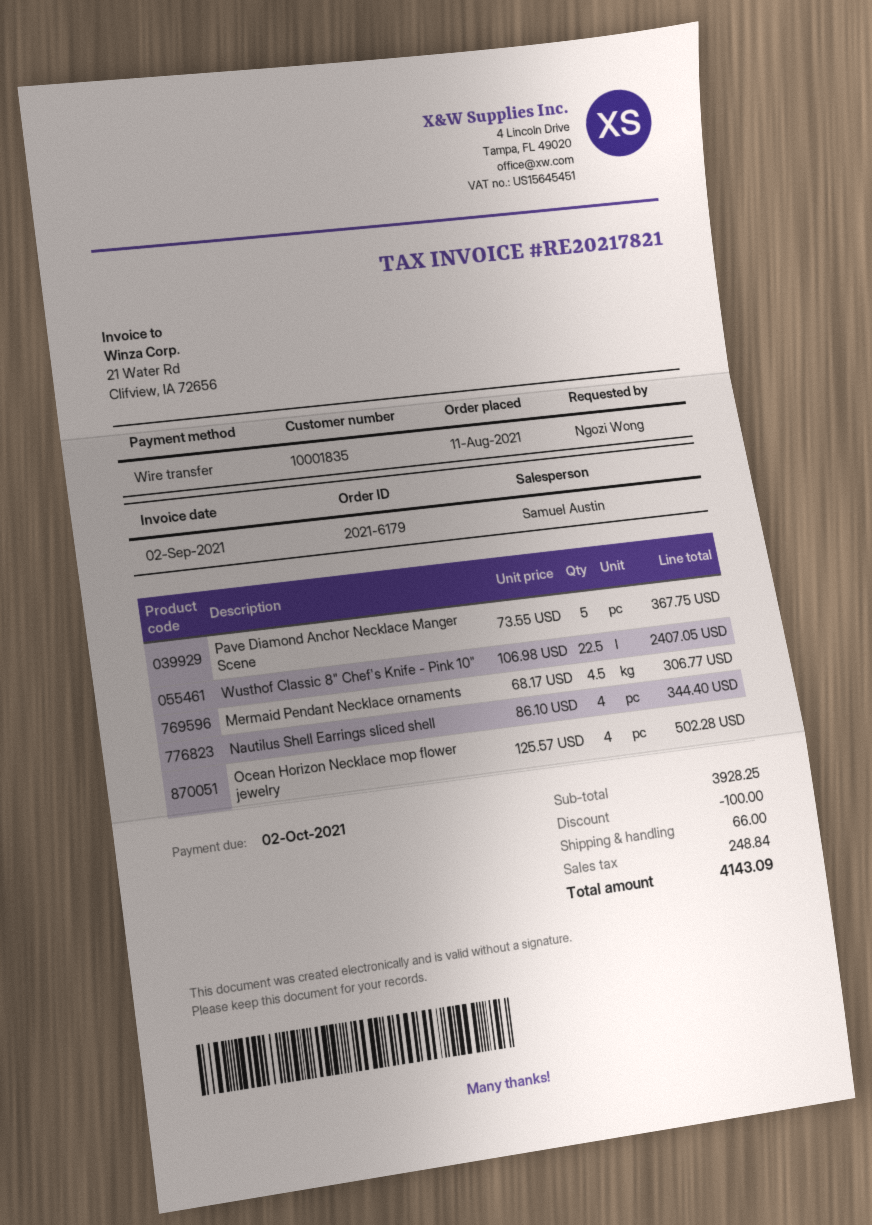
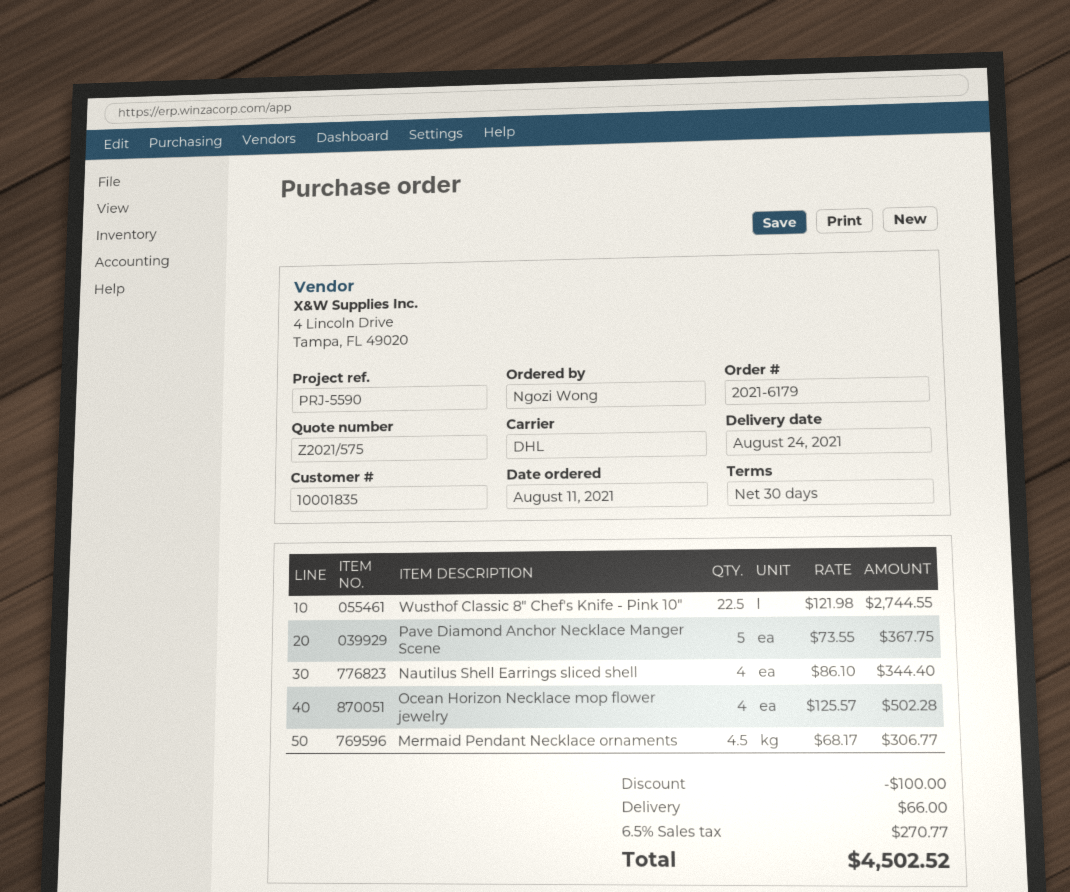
Wusthof Classic 8" Chef's Knife - Pink 10": 22.5 x 106.98 = 2407.05 -> 22.5 x 121.98 = 2744.55
tax: 248.84 -> 270.77
total: 4143.09 -> 4502.52

